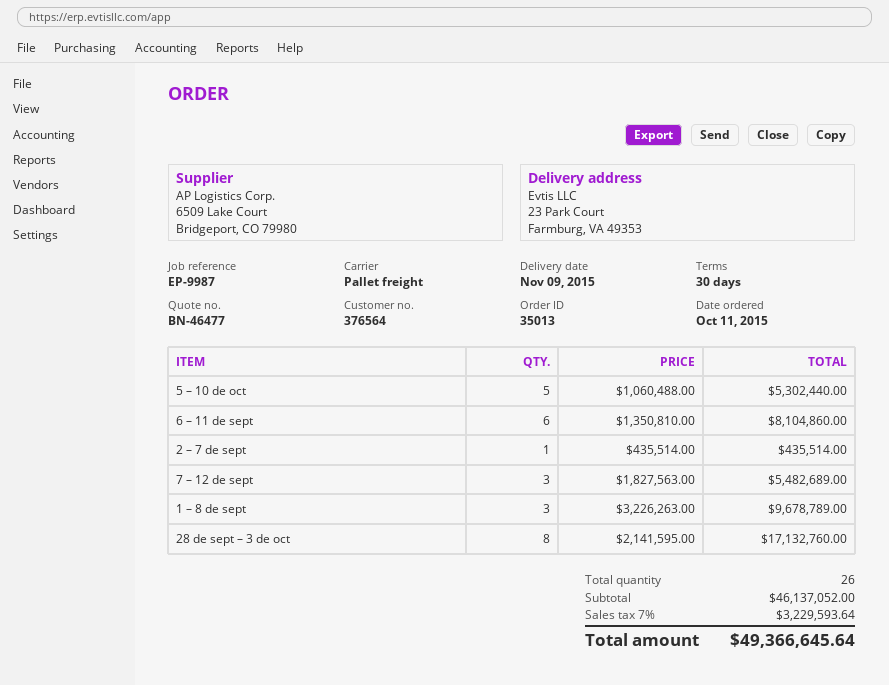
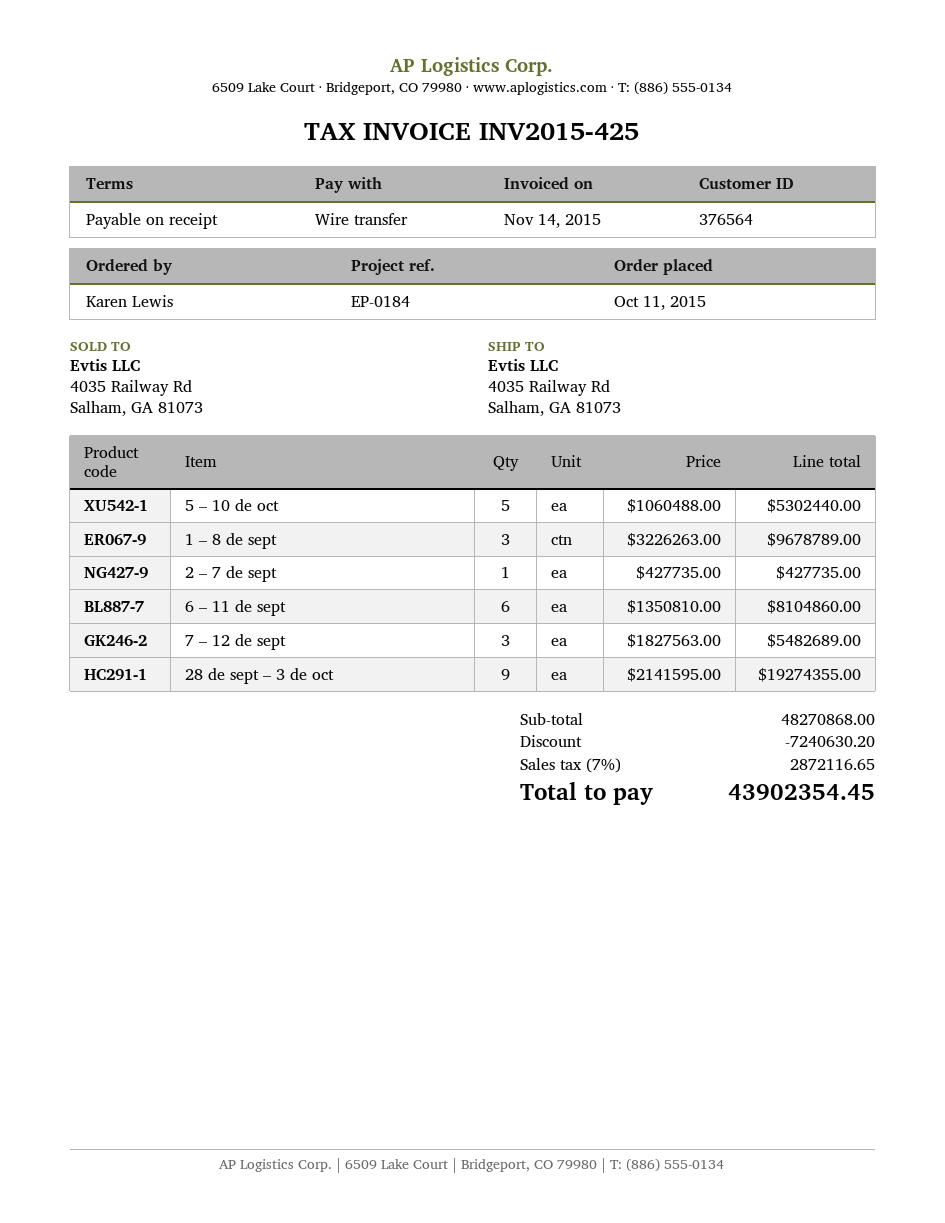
payment terms: 30 days -> on receipt
reference: EP-9987 -> EP-0184
ship to: 23 Park Court, Farmburg, VA 49353 -> 4035 Railway Rd, Salham, GA 81073
2 – 7 de sept: 1 x 435514.00 = 435514.00 -> 1 x 427735.00 = 427735.00
28 de sept – 3 de oct: 8 x 2141595.00 = 17132760.00 -> 9 x 2141595.00 = 19274355.00
subtotal: 46137052.00 -> 48270868.00
discount: none -> 7240630.20
tax: 7% = 3229593.64 -> 7% = 2872116.65
total: 49366645.64 -> 43902354.45

